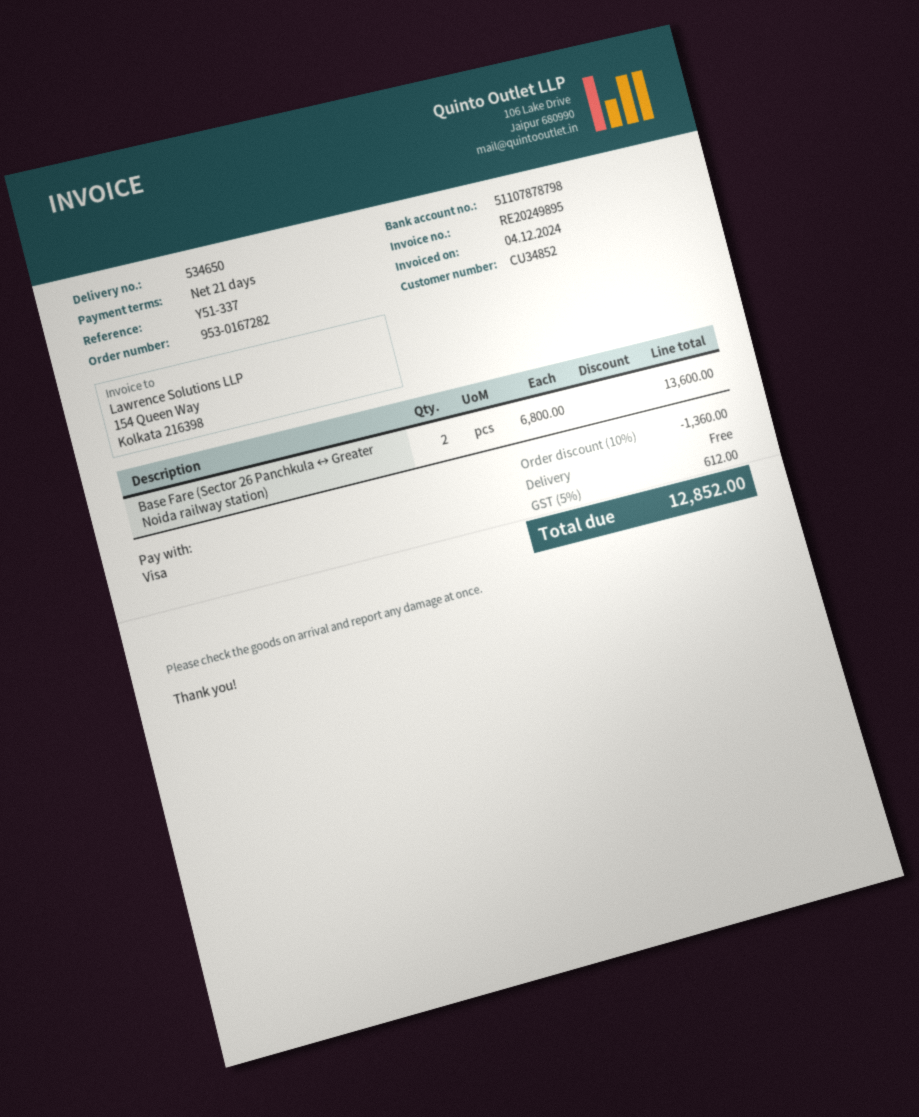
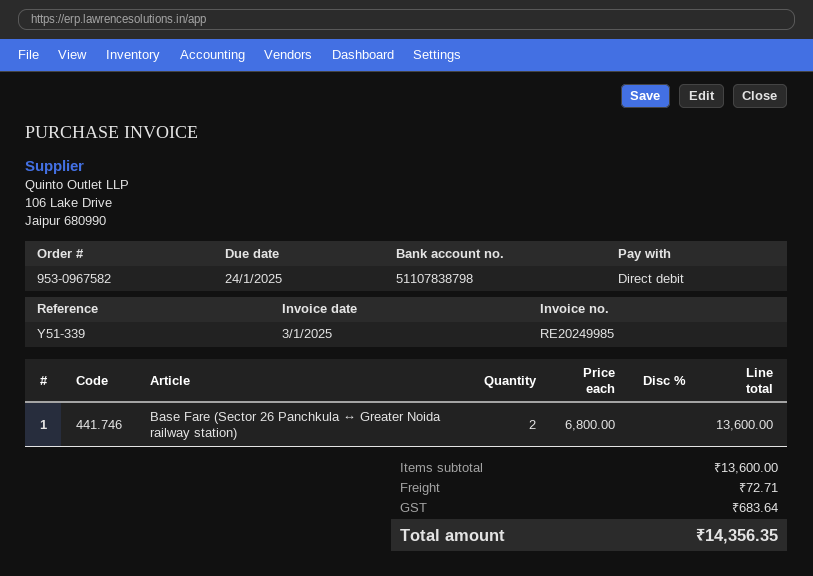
order number: 953-0167282 -> 953-0967582
invoice number: RE20249895 -> RE20249985
invoice date: 2024-12-04 -> 2025-01-03
reference: Y51-337 -> Y51-339
payment method: Visa -> direct debit
bank account: 51107878798 -> 51107838798
discount: 10% = 1360.00 -> none
shipping: 0.00 -> 72.71
tax: 612.00 -> 683.64
total: 12852.00 -> 14356.35

